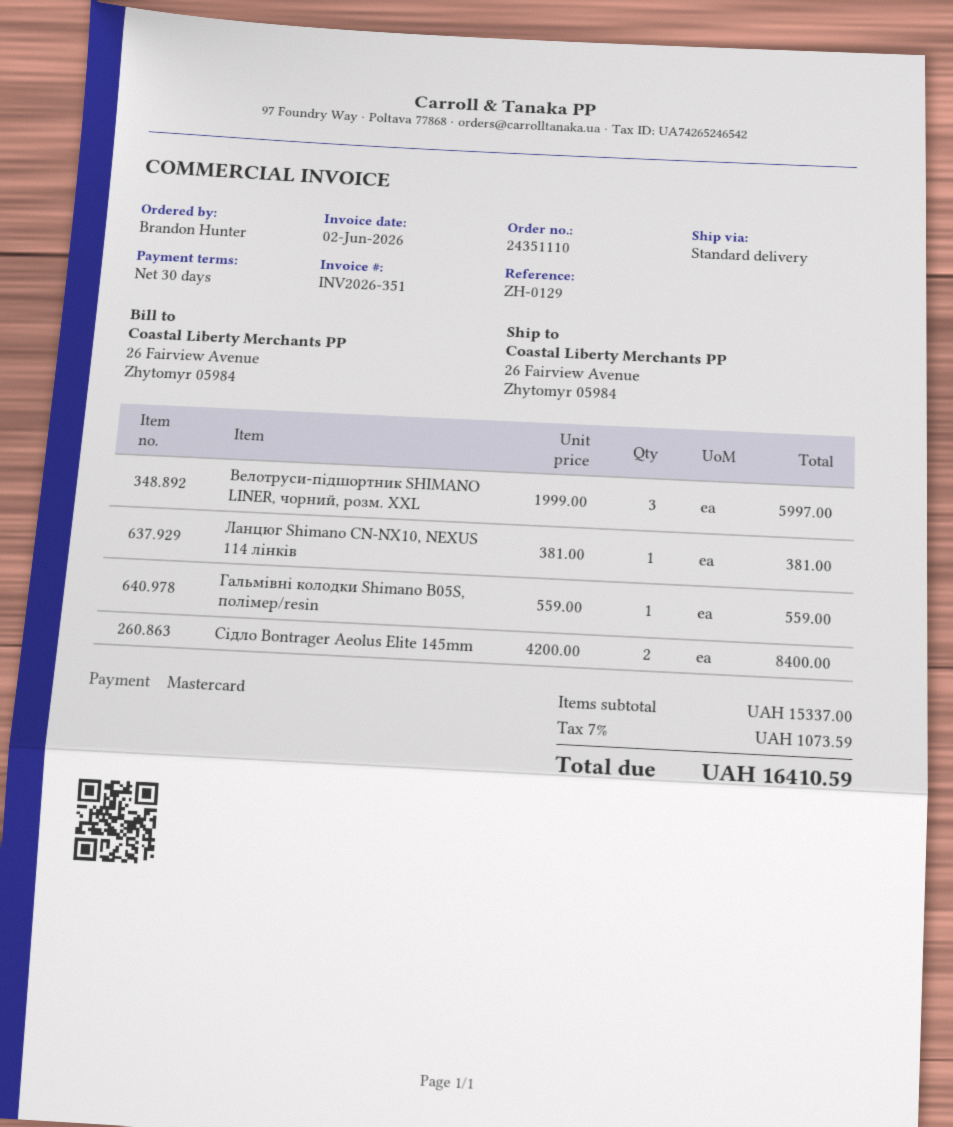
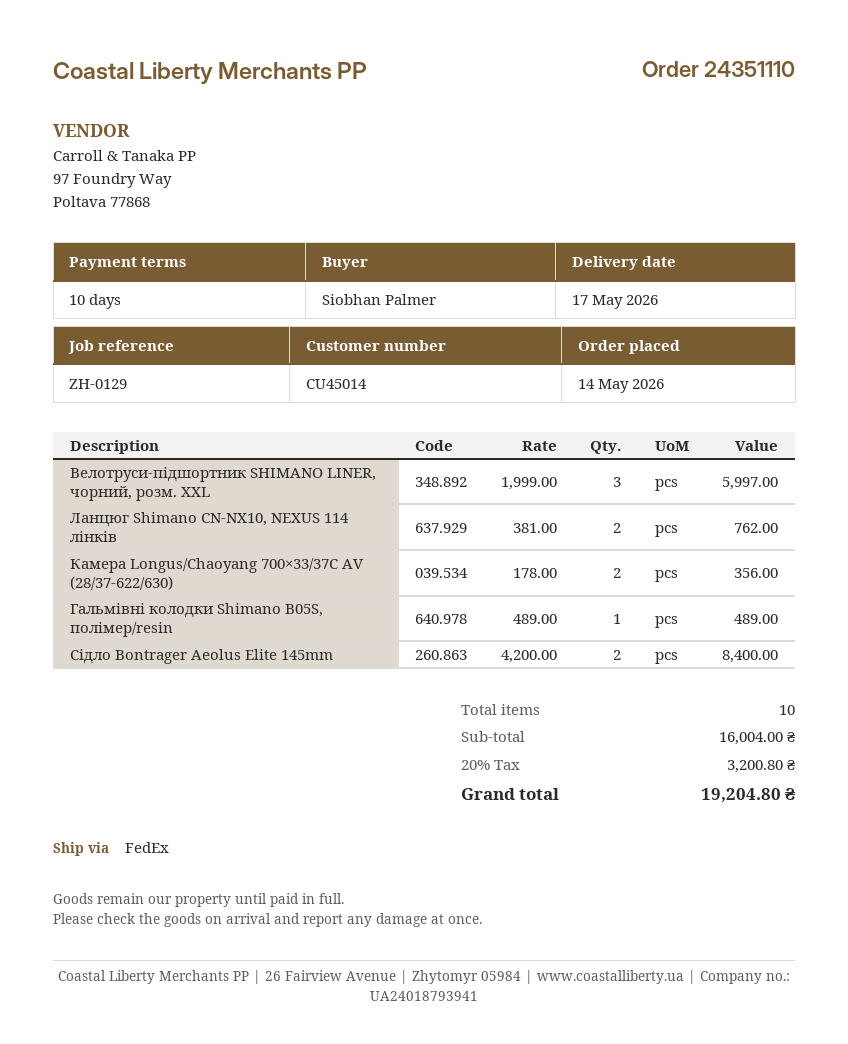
payment terms: 30 days -> 10 days
ordered by: Brandon Hunter -> Siobhan Palmer
shipping method: standard -> FedEx
Ланцюг Shimano CN-NX10, NEXUS 114 лінків: 1 x 381.00 = 381.00 -> 2 x 381.00 = 762.00
Гальмівні колодки Shimano B05S, полімер/resin: 1 x 559.00 = 559.00 -> 1 x 489.00 = 489.00
Камера Longus/Chaoyang 700×33/37C AV (28/37-622/630): none -> 2 x 178.00 = 356.00
subtotal: 15337.00 -> 16004.00
tax: 7% = 1073.59 -> 20% = 3200.80
total: 16410.59 -> 19204.80

